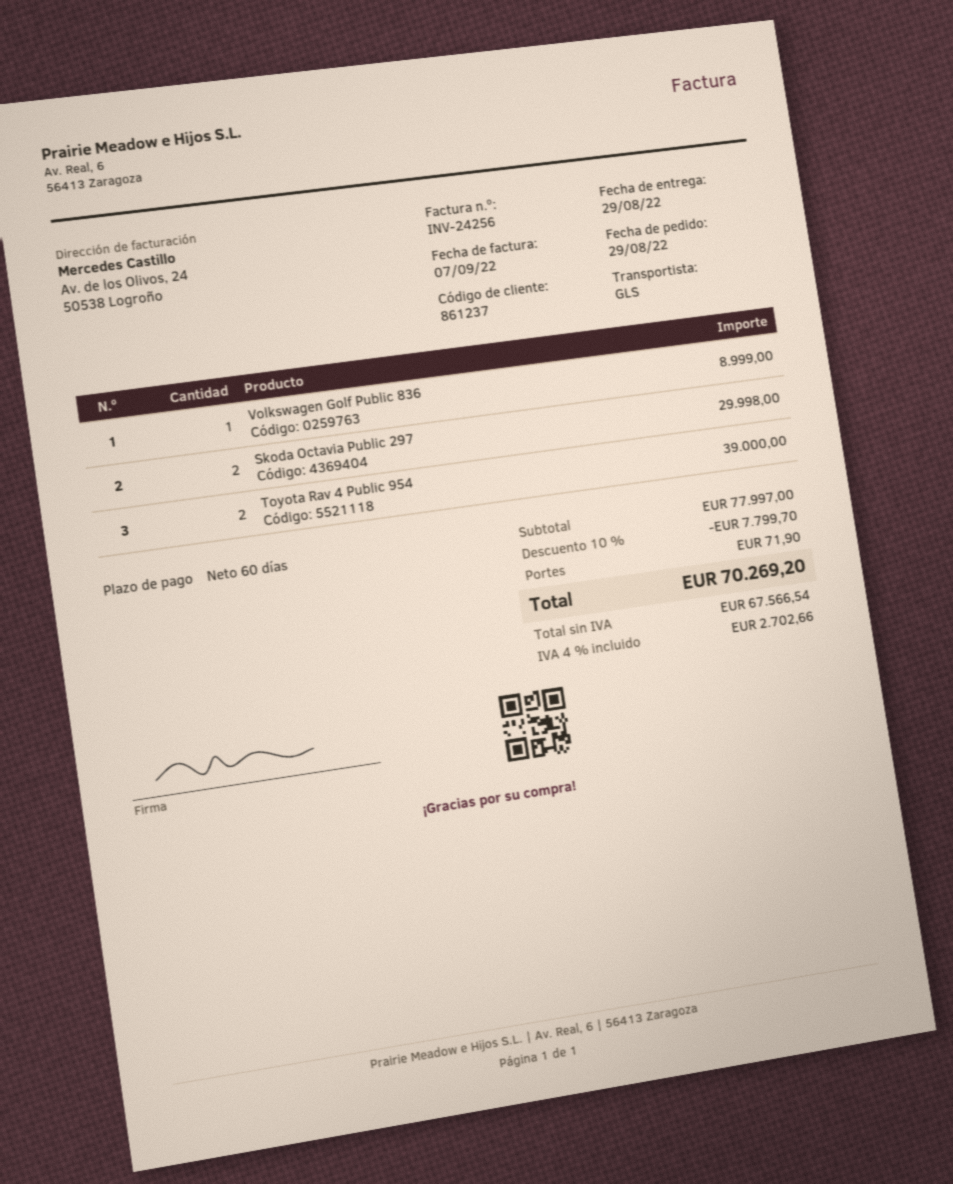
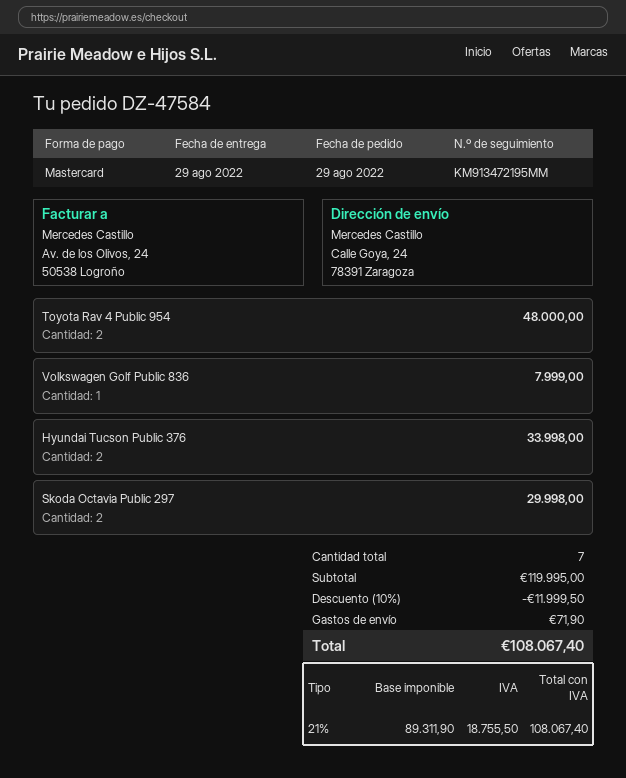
Volkswagen Golf Public 836: 1 for 8999.00 -> 1 for 7999.00
Toyota Rav 4 Public 954: 2 for 39000.00 -> 2 for 48000.00
Hyundai Tucson Public 376: none -> 2 for 33998.00
subtotal: 77997.00 -> 119995.00
discount: 10% = 7799.70 -> 10% = 11999.50
net: 67566.54 -> 89311.90
tax: 4% = 2702.66 -> 21% = 18755.50
total: 70269.20 -> 108067.40

